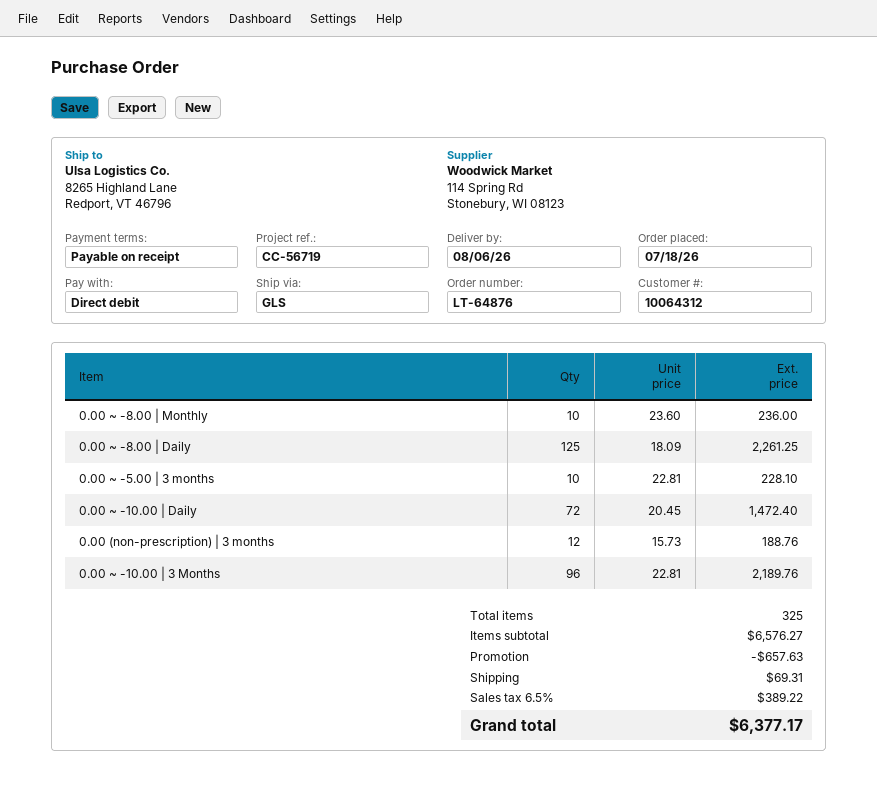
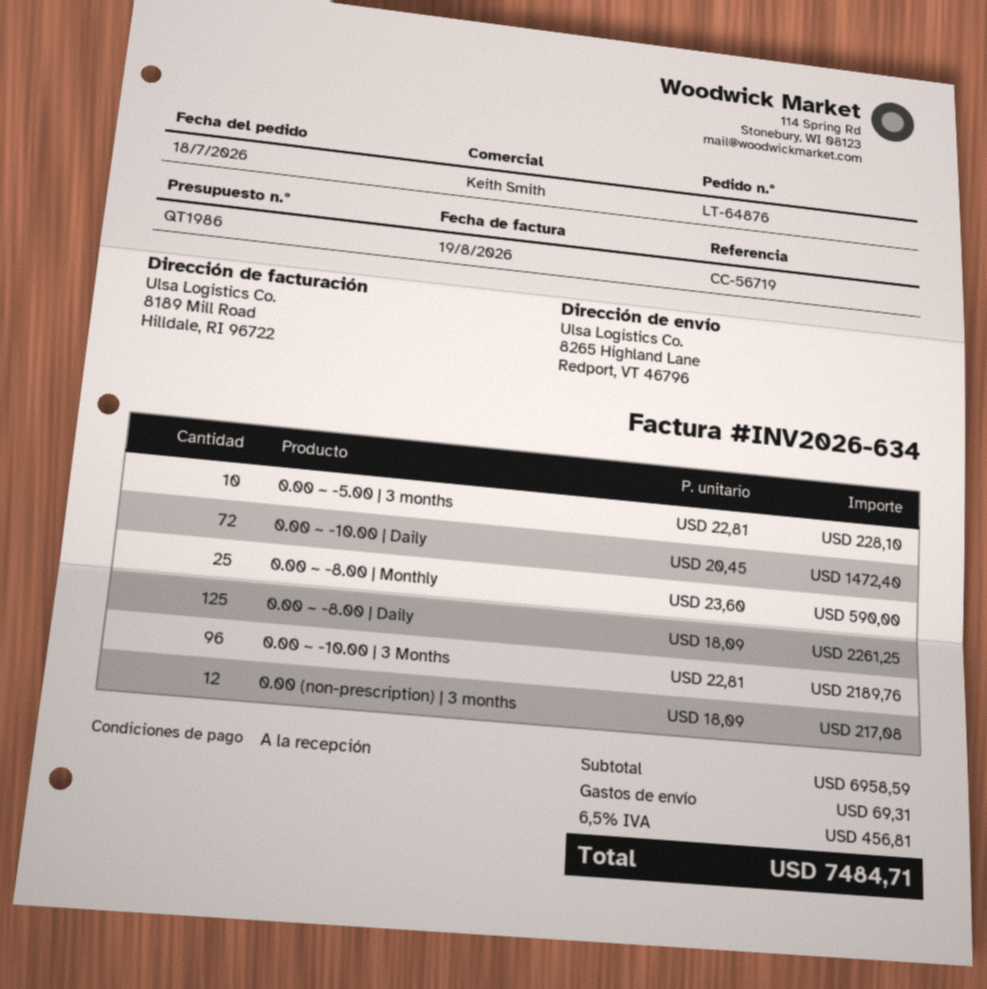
0.00 ~ -8.00 | Monthly: 10 x 23.60 = 236.00 -> 25 x 23.60 = 590.00
0.00 (non-prescription) | 3 months: 12 x 15.73 = 188.76 -> 12 x 18.09 = 217.08
subtotal: 6576.27 -> 6958.59
discount: 657.63 -> none
tax: 6.5% = 389.22 -> 6.5% = 456.81
total: 6377.17 -> 7484.71

